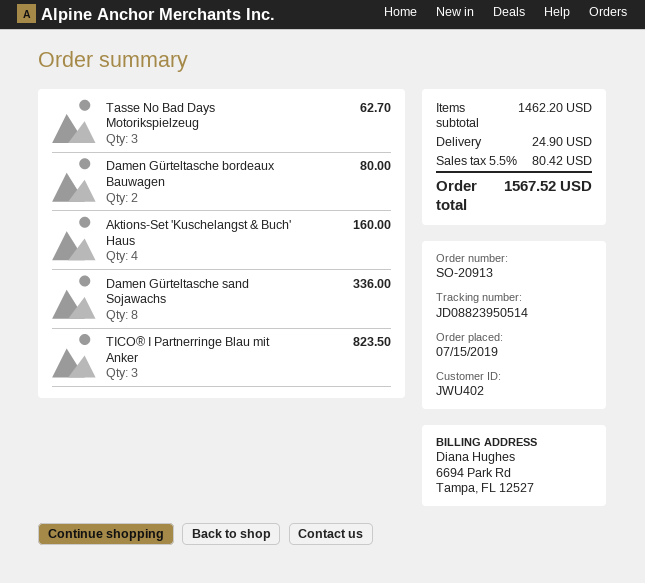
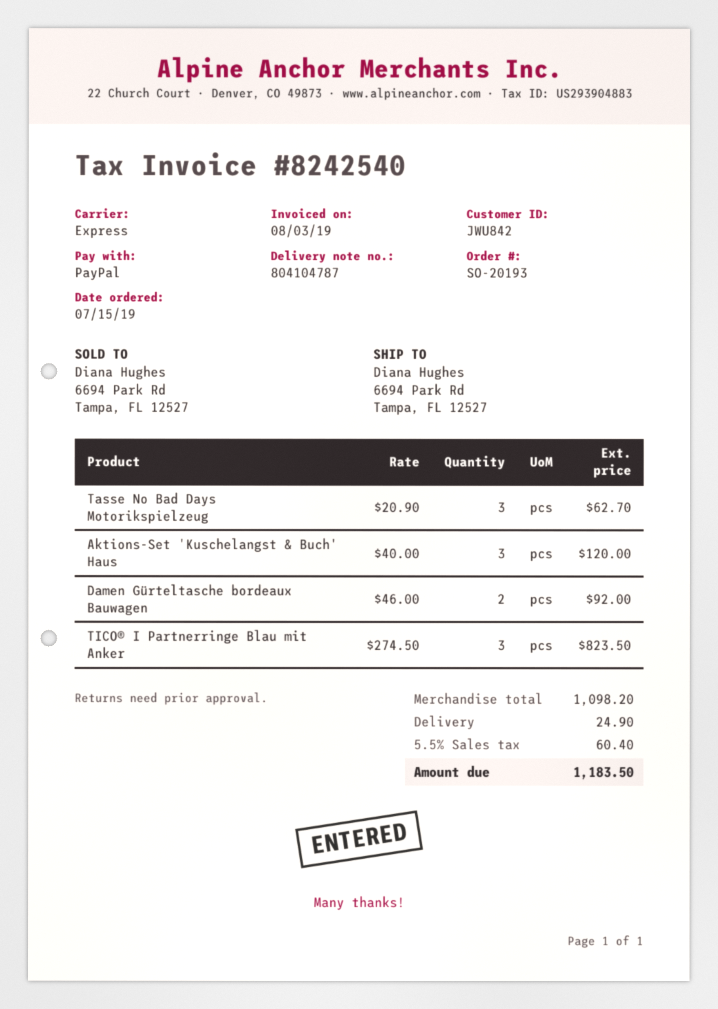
order number: SO-20913 -> SO-20193
customer number: JWU402 -> JWU842
Damen Gürteltasche bordeaux Bauwagen: 2 for 80.00 -> 2 for 92.00
Aktions-Set 'Kuschelangst & Buch' Haus: 4 for 160.00 -> 3 for 120.00
Damen Gürteltasche sand Sojawachs: 8 for 336.00 -> none
subtotal: 1462.20 -> 1098.20
tax: 5.5% = 80.42 -> 5.5% = 60.40
total: 1567.52 -> 1183.50

